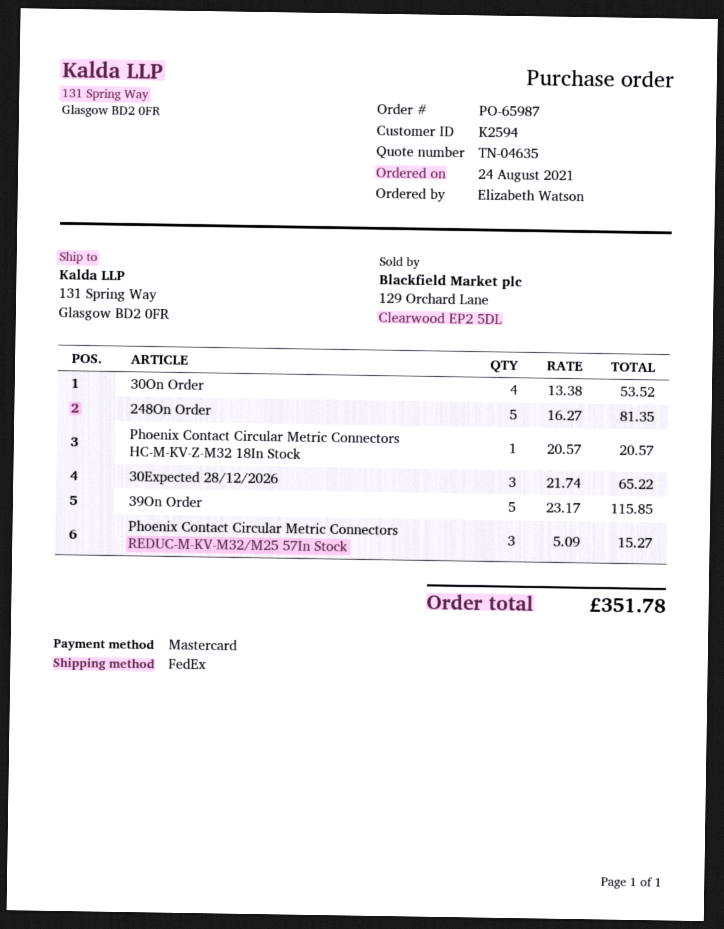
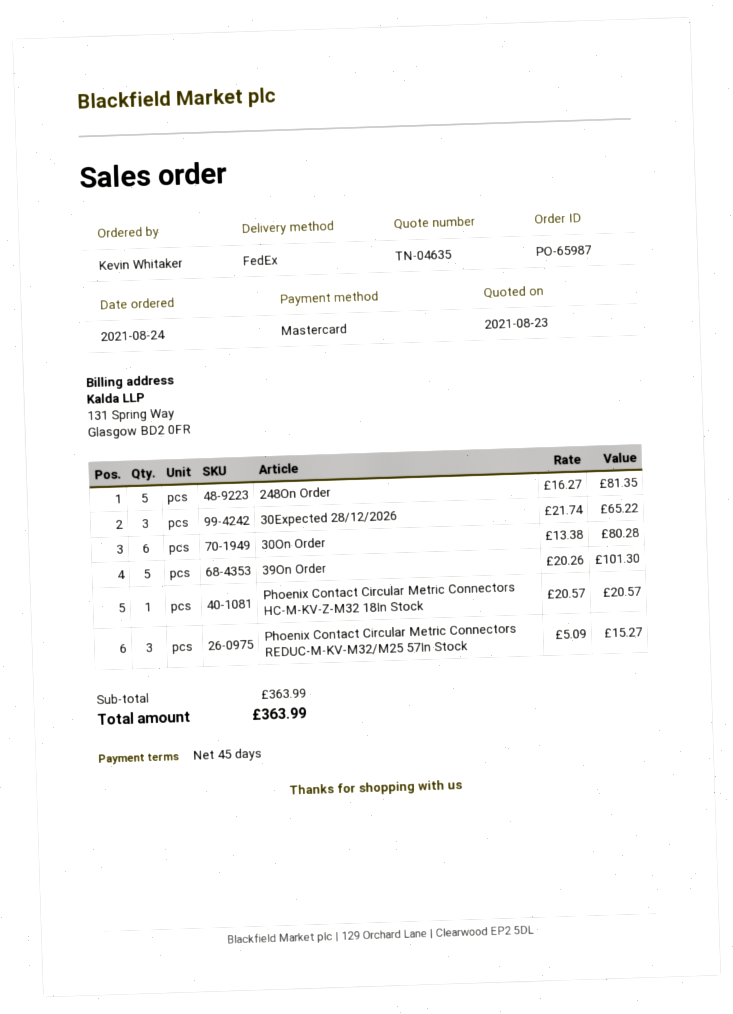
ordered by: Elizabeth Watson -> Kevin Whitaker
30On Order: 4 x 13.38 = 53.52 -> 6 x 13.38 = 80.28
39On Order: 5 x 23.17 = 115.85 -> 5 x 20.26 = 101.30
total: 351.78 -> 363.99

